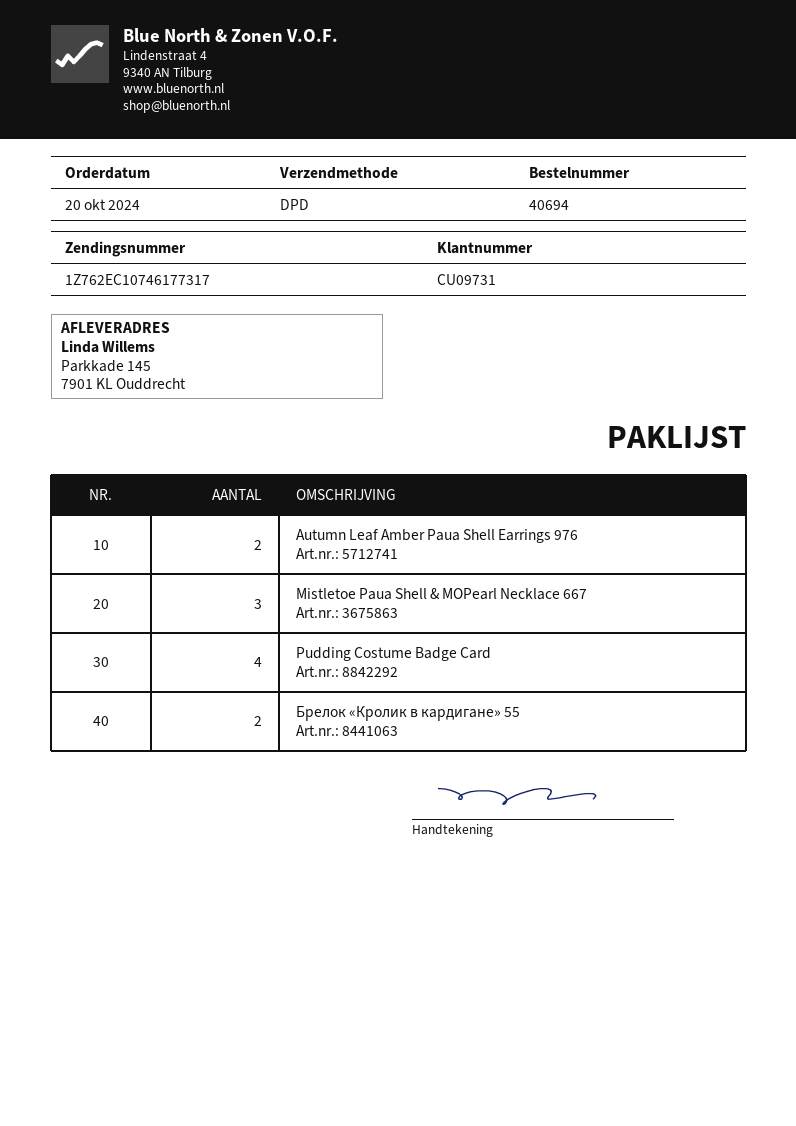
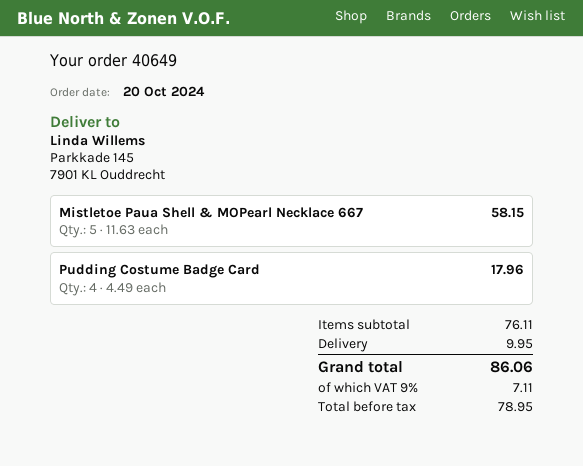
order number: 40694 -> 40649
Autumn Leaf Amber Paua Shell Earrings 976: 2 -> none
Mistletoe Paua Shell & MOPearl Necklace 667: 3 -> 5
Брелок «Кролик в кардигане» 55: 2 -> none

